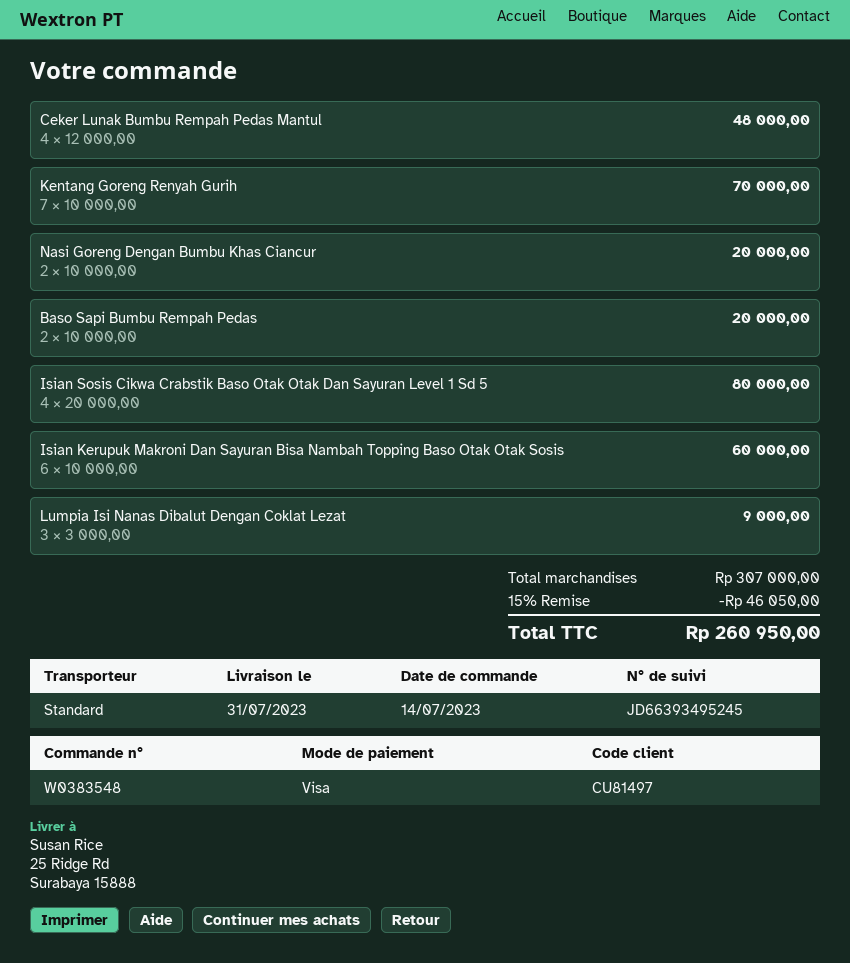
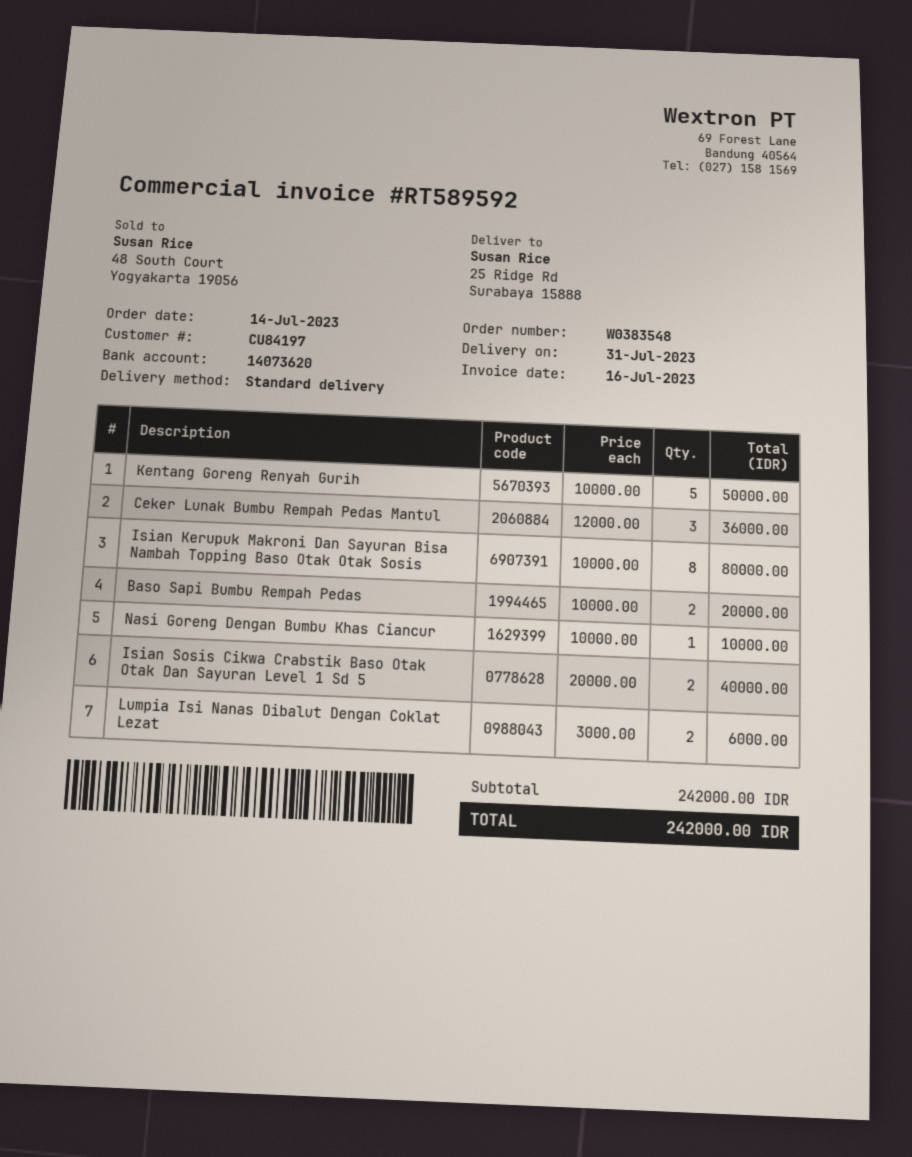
customer number: CU81497 -> CU84197
Ceker Lunak Bumbu Rempah Pedas Mantul: 4 x 12000.00 = 48000.00 -> 3 x 12000.00 = 36000.00
Kentang Goreng Renyah Gurih: 7 x 10000.00 = 70000.00 -> 5 x 10000.00 = 50000.00
Nasi Goreng Dengan Bumbu Khas Ciancur: 2 x 10000.00 = 20000.00 -> 1 x 10000.00 = 10000.00
Isian Sosis Cikwa Crabstik Baso Otak Otak Dan Sayuran Level 1 Sd 5: 4 x 20000.00 = 80000.00 -> 2 x 20000.00 = 40000.00
Isian Kerupuk Makroni Dan Sayuran Bisa Nambah Topping Baso Otak Otak Sosis: 6 x 10000.00 = 60000.00 -> 8 x 10000.00 = 80000.00
Lumpia Isi Nanas Dibalut Dengan Coklat Lezat: 3 x 3000.00 = 9000.00 -> 2 x 3000.00 = 6000.00
subtotal: 307000.00 -> 242000.00
discount: 15% = 46050.00 -> none
total: 260950.00 -> 242000.00

